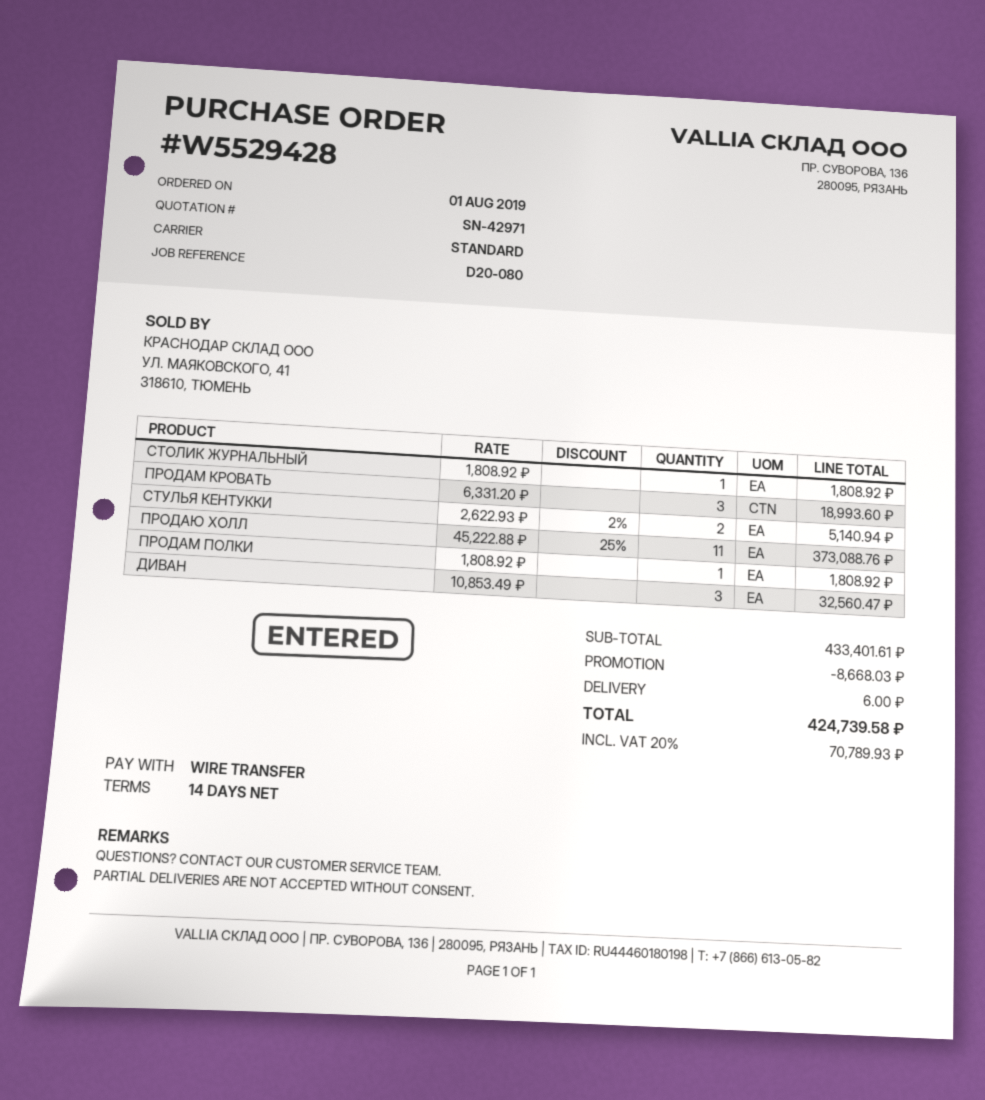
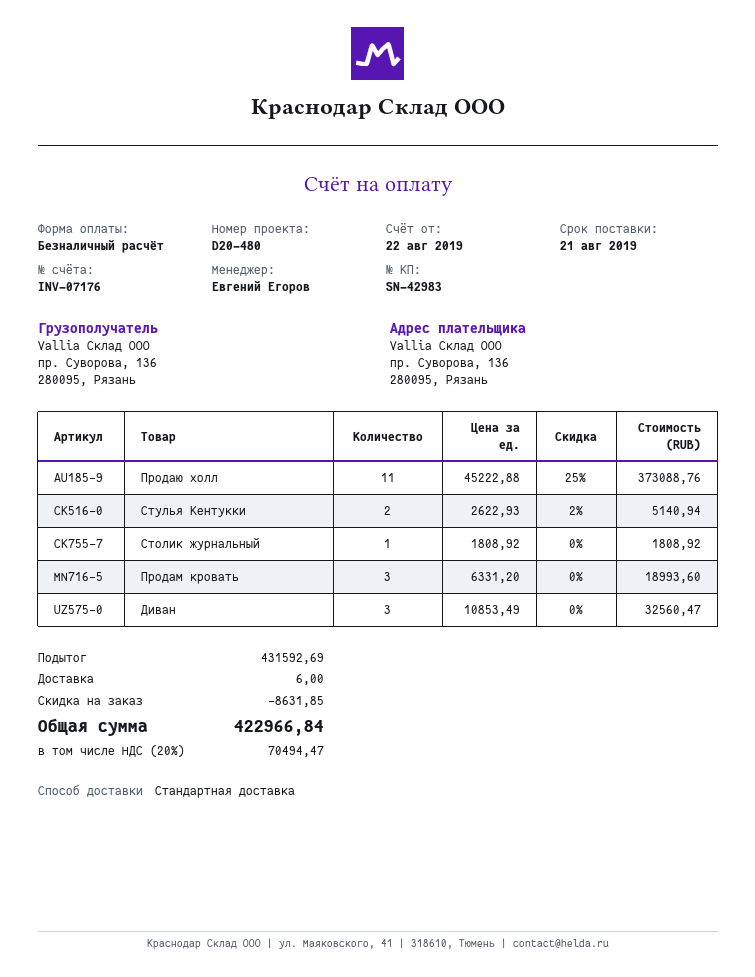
quote number: SN-42971 -> SN-42983
reference: D20-080 -> D20-480
ПРОДАМ ПОЛКИ: 1 x 1808.92 = 1808.92 -> none
subtotal: 433401.61 -> 431592.69
discount: 8668.03 -> 8631.85
tax: 20% = 70789.93 -> 20% = 70494.47
total: 424739.58 -> 422966.84

